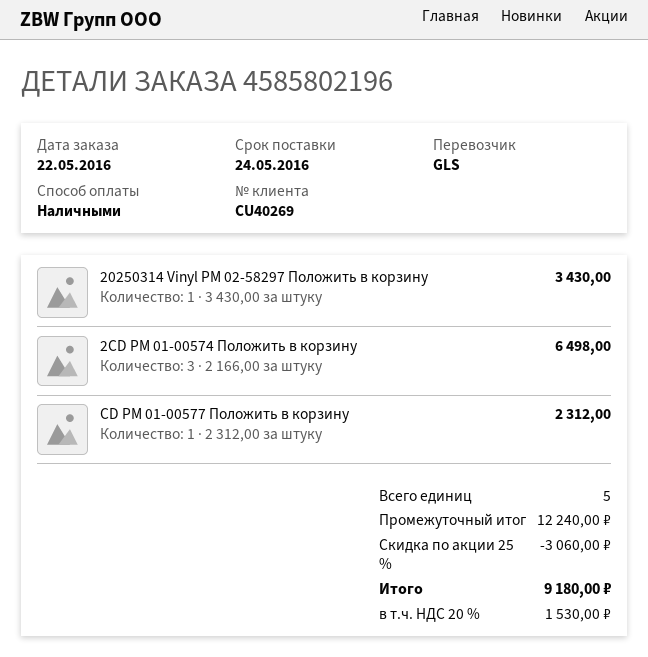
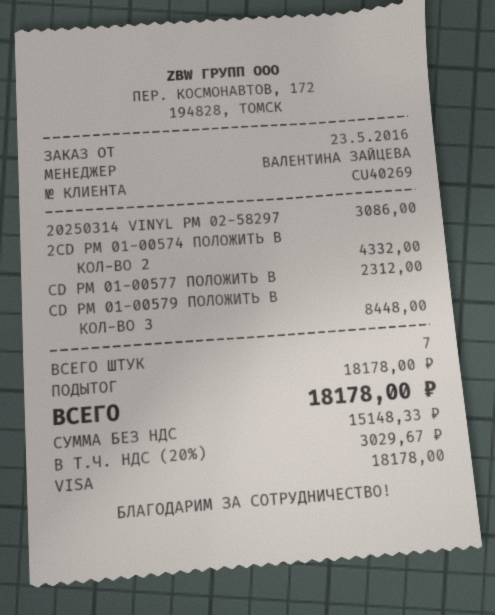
order date: 2016-05-22 -> 2016-05-23
payment method: cash -> Visa
20250314 Vinyl PM 02-58297 Положить в корзину: 1 for 3430.00 -> 1 for 3086.00
2CD PM 01-00574 Положить в корзину: 3 for 6498.00 -> 2 for 4332.00
CD PM 01-00579 ПОЛОЖИТЬ В: none -> 3 for 8448.00
total quantity: 5 -> 7
subtotal: 12240.00 -> 18178.00
discount: 25% = 3060.00 -> none
tax: 20% = 1530.00 -> 20% = 3029.67
total: 9180.00 -> 18178.00

